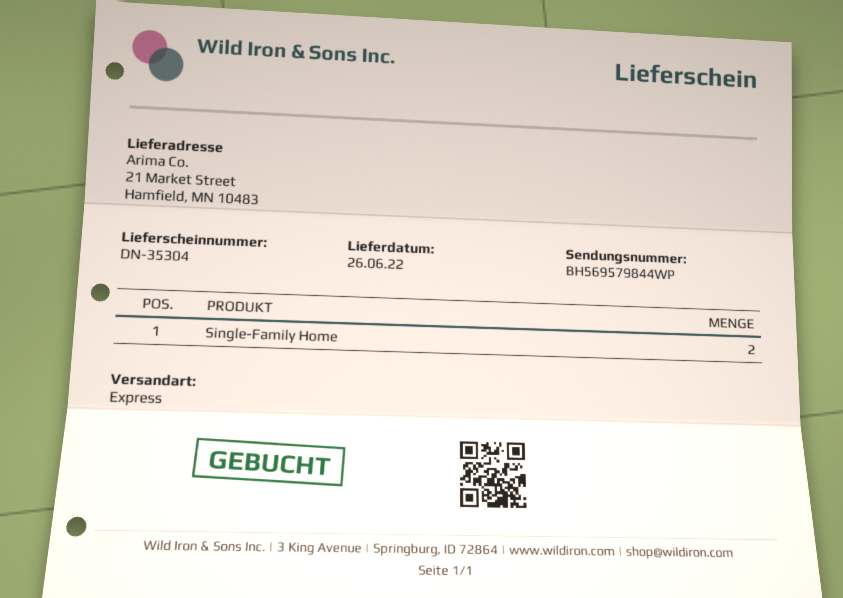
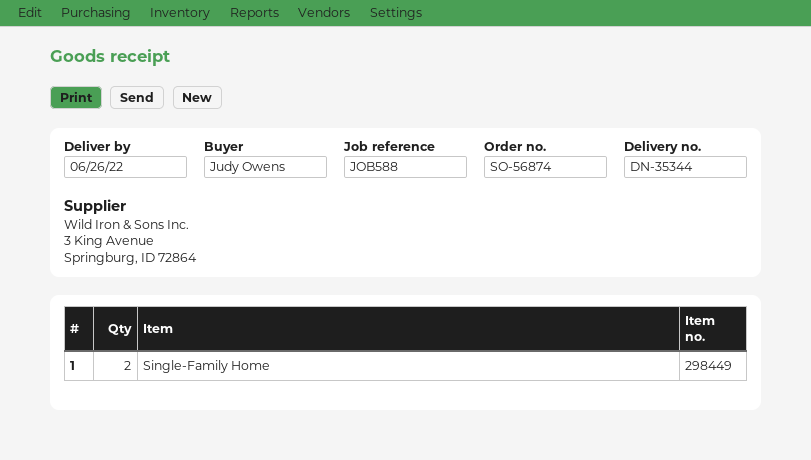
delivery note number: DN-35304 -> DN-35344

